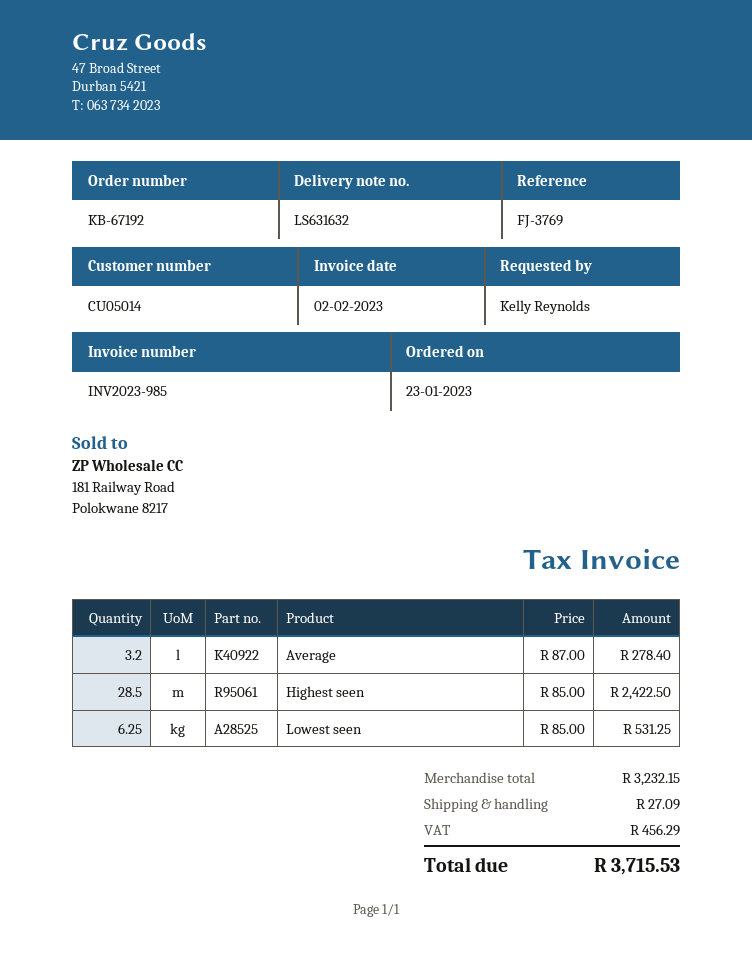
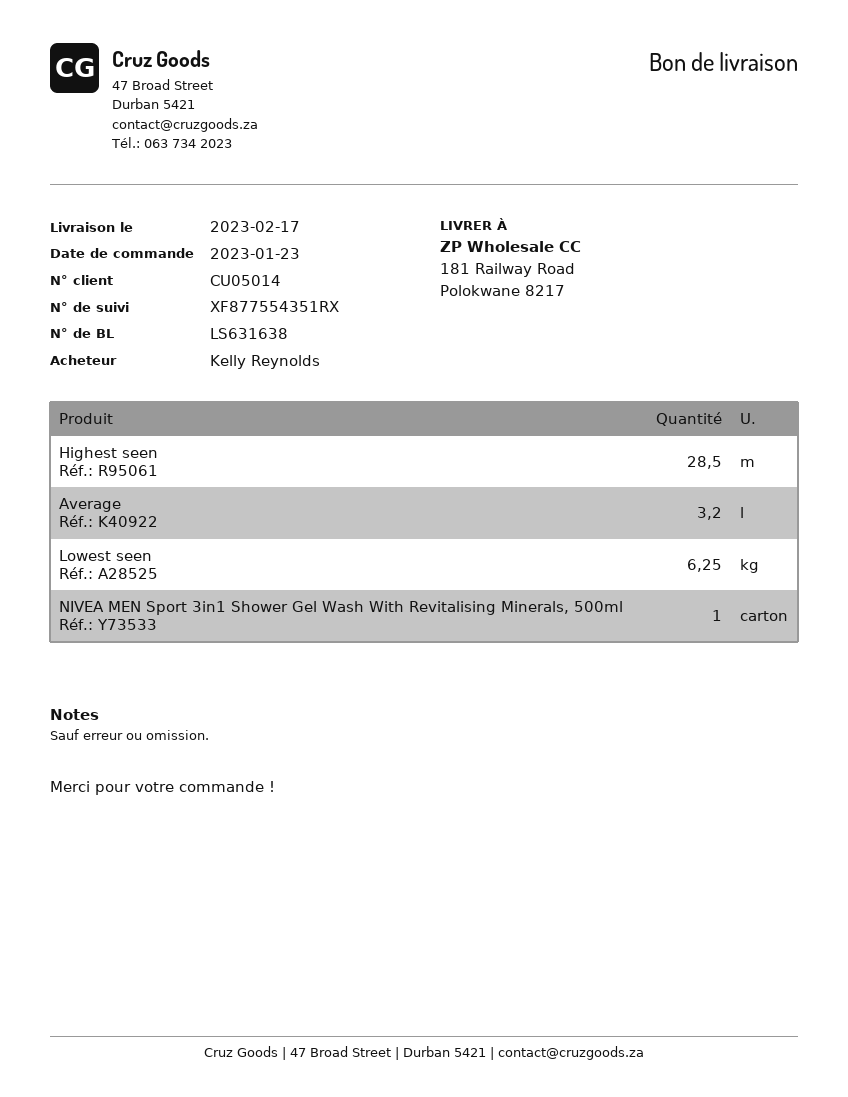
delivery note number: LS631632 -> LS631638
NIVEA MEN Sport 3in1 Shower Gel Wash With Revitalising Minerals, 500ml: none -> 1

